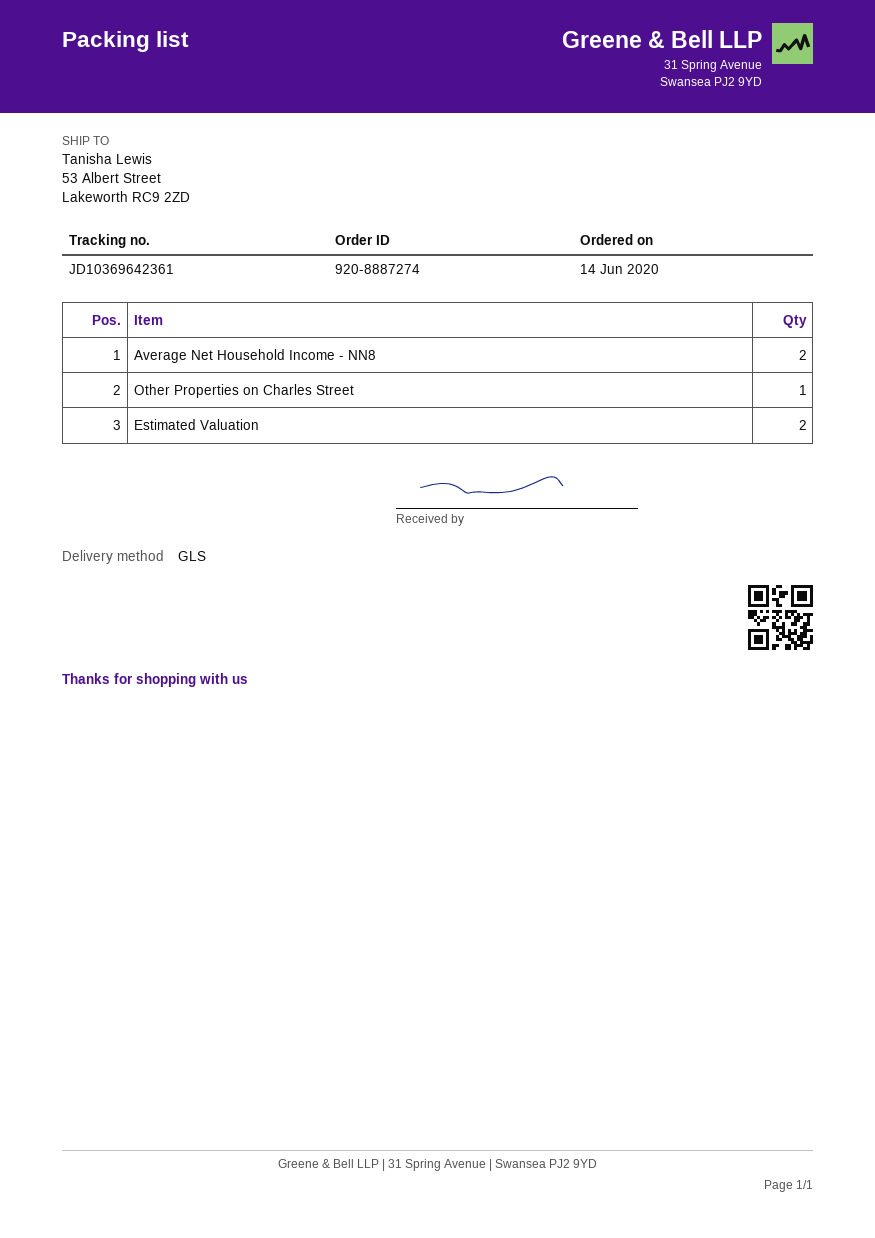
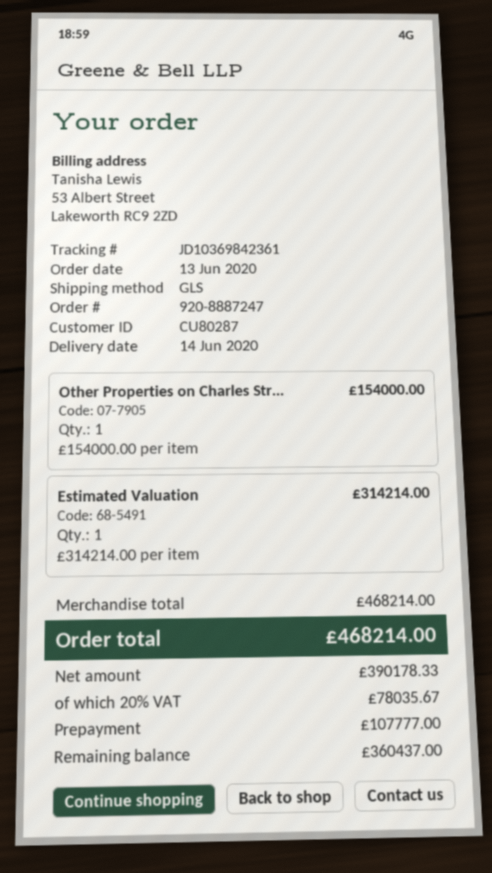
order number: 920-8887274 -> 920-8887247
order date: 2020-06-14 -> 2020-06-13
tracking number: JD10369642361 -> JD10369842361
Average Net Household Income - NN8: 2 -> none
Estimated Valuation: 2 -> 1

